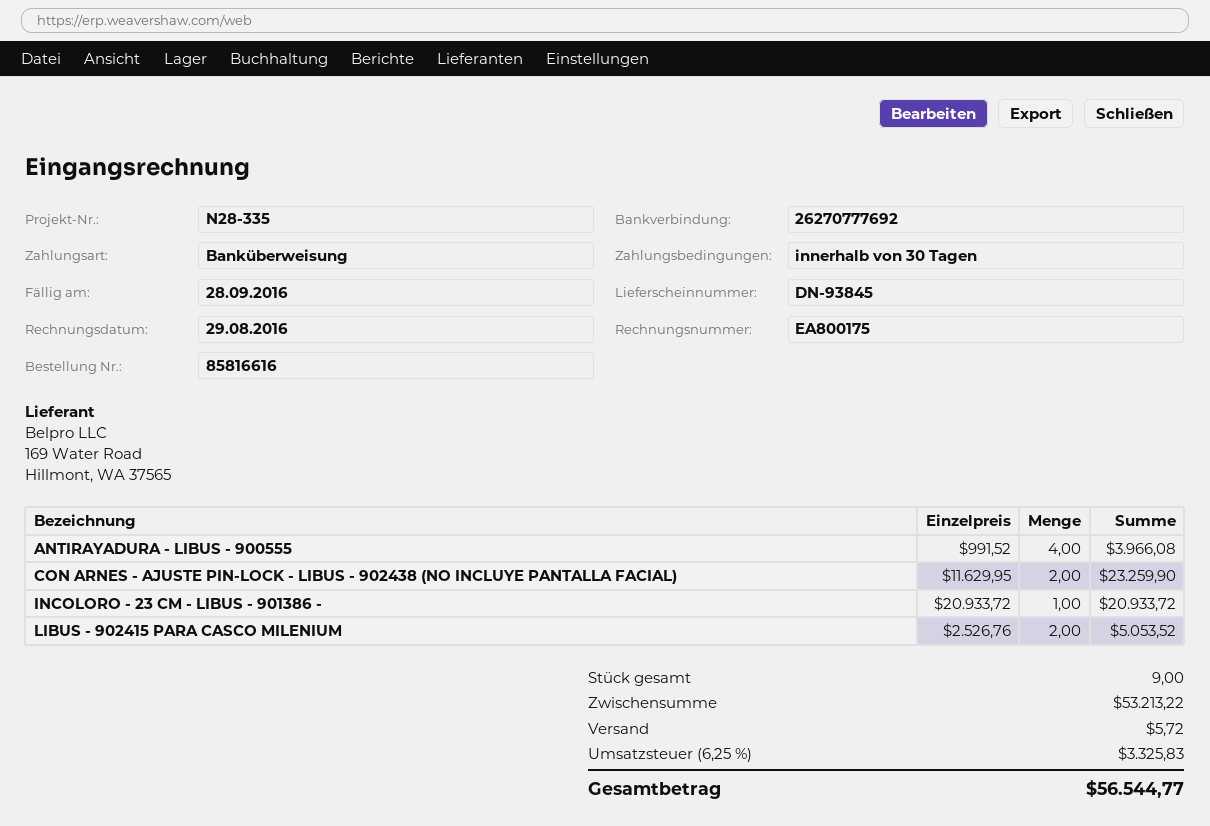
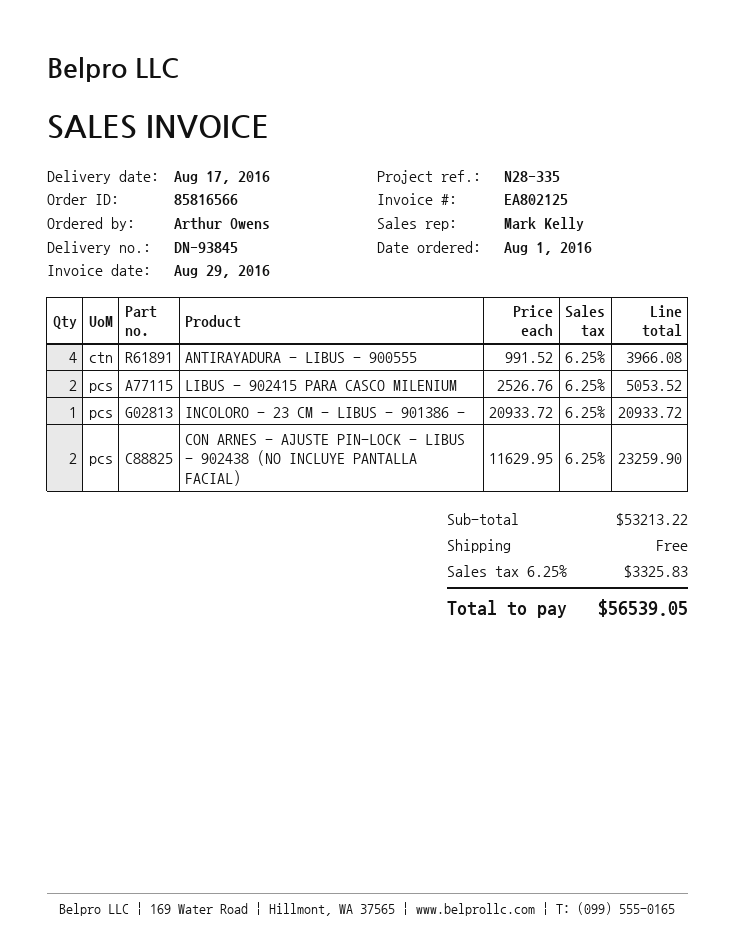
order number: 85816616 -> 85816566
invoice number: EA800175 -> EA802125
shipping: 5.72 -> 0.00
total: 56544.77 -> 56539.05

